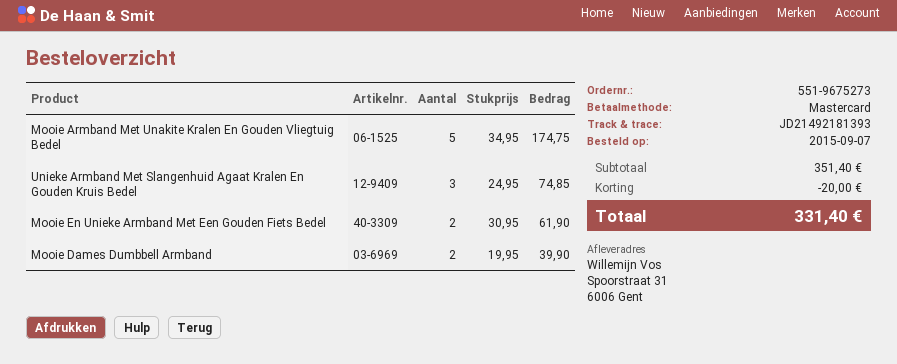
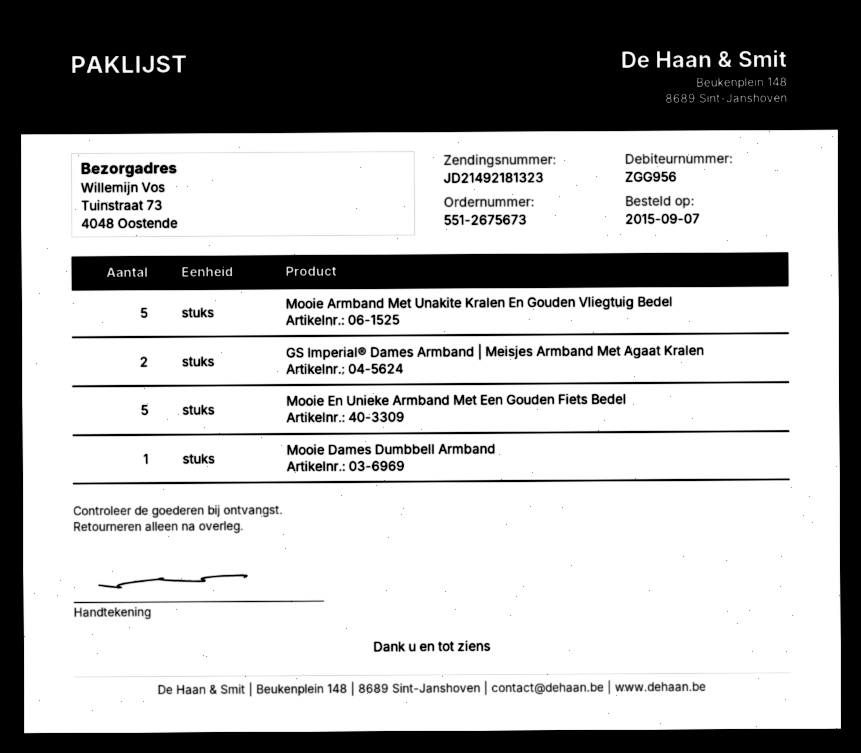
order number: 551-9675273 -> 551-2675673
tracking number: JD21492181393 -> JD21492181323
ship to: Spoorstraat 31, 6006 Gent -> Tuinstraat 73, 4048 Oostende
Unieke Armband Met Slangenhuid Agaat Kralen En Gouden Kruis Bedel: 3 -> none
Mooie En Unieke Armband Met Een Gouden Fiets Bedel: 2 -> 5
Mooie Dames Dumbbell Armband: 2 -> 1
GS Imperial® Dames Armband | Meisjes Armband Met Agaat Kralen: none -> 2

